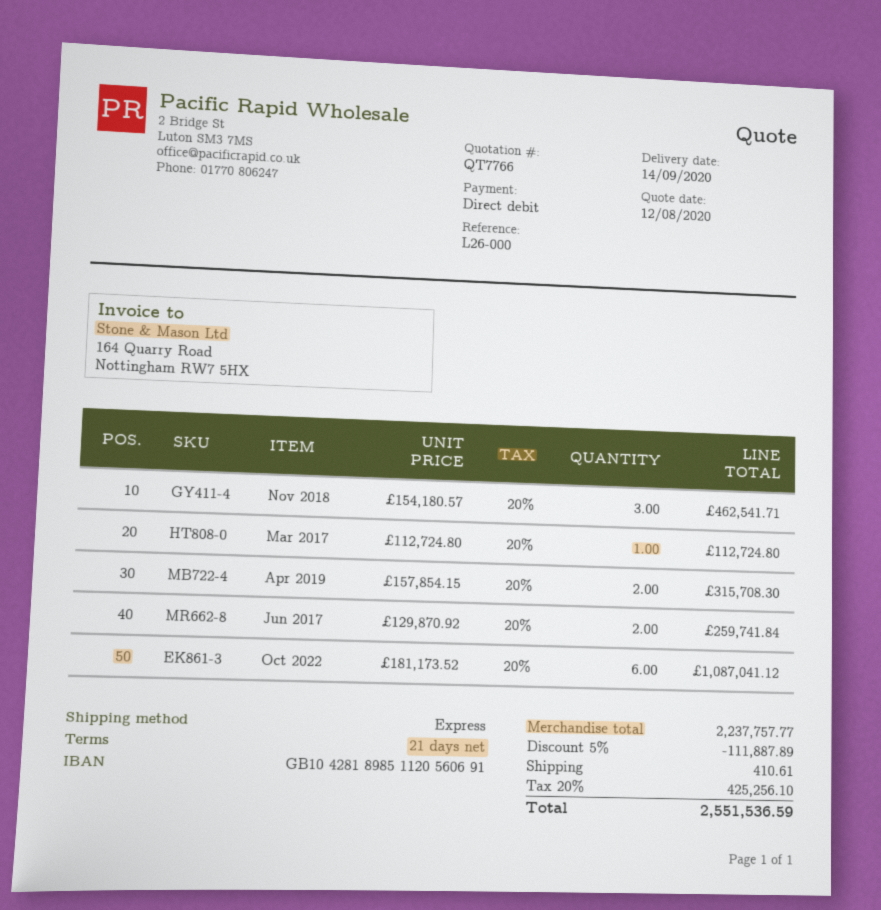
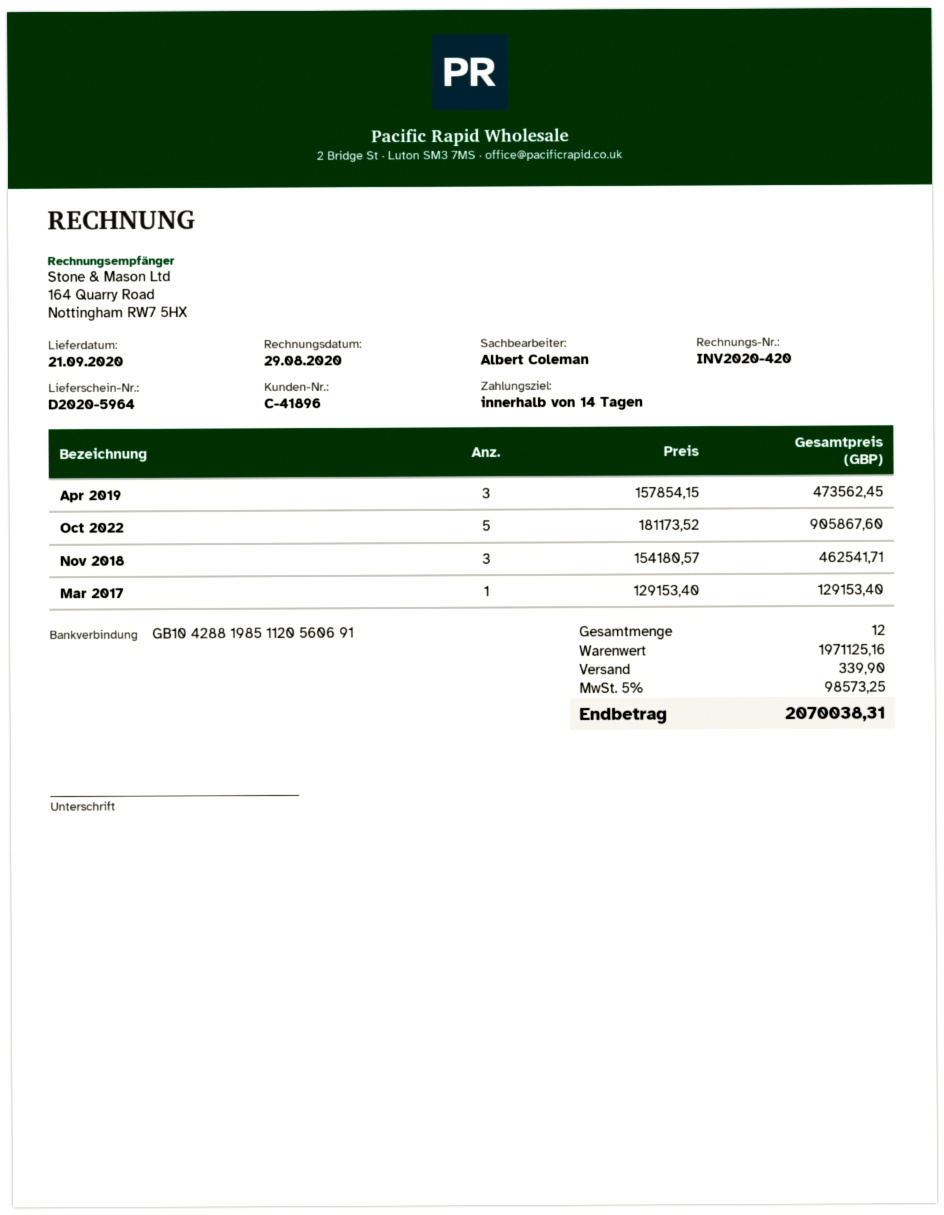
delivery date: 2020-09-14 -> 2020-09-21
payment terms: 21 days -> 14 days
bank account: GB10428189851120560691 -> GB10428819851120560691
Mar 2017: 1 x 112724.80 = 112724.80 -> 1 x 129153.40 = 129153.40
Apr 2019: 2 x 157854.15 = 315708.30 -> 3 x 157854.15 = 473562.45
Jun 2017: 2 x 129870.92 = 259741.84 -> none
Oct 2022: 6 x 181173.52 = 1087041.12 -> 5 x 181173.52 = 905867.60
subtotal: 2237757.77 -> 1971125.16
discount: 5% = 111887.89 -> none
shipping: 410.61 -> 339.90
tax: 20% = 425256.10 -> 5% = 98573.25
total: 2551536.59 -> 2070038.31

